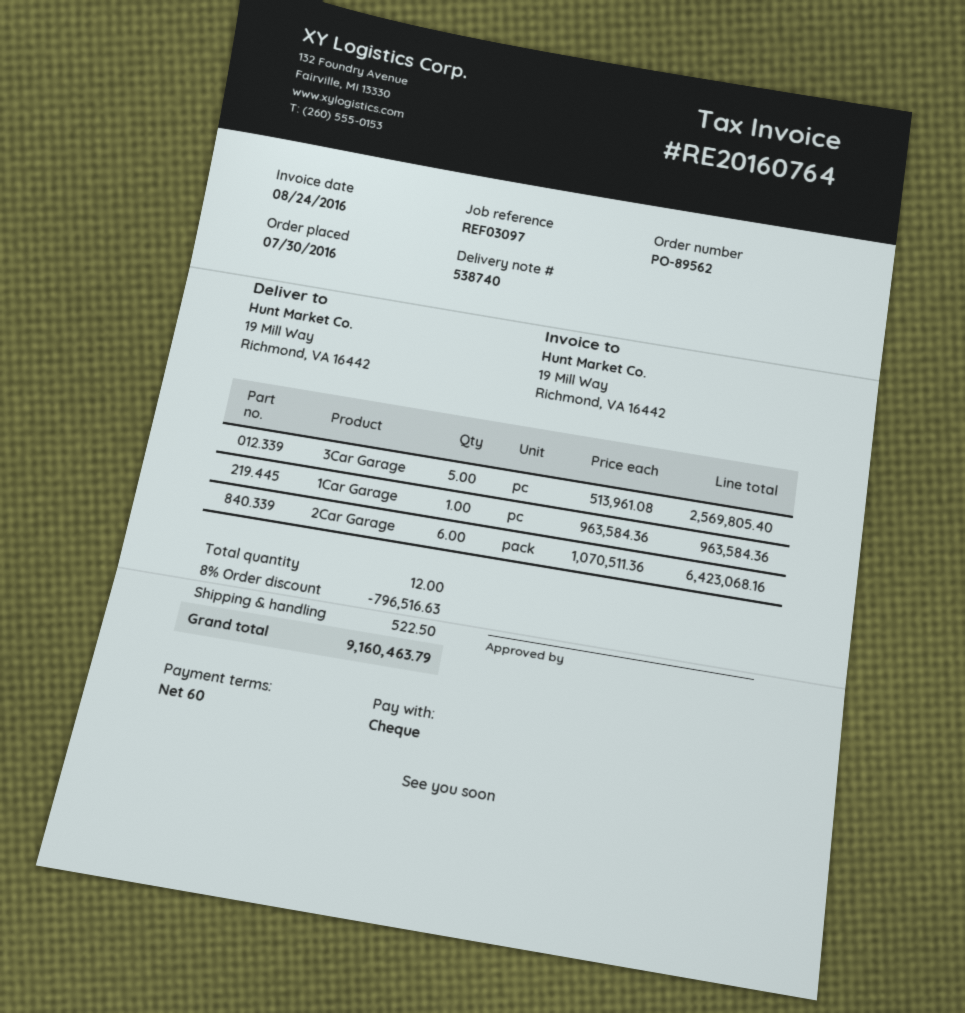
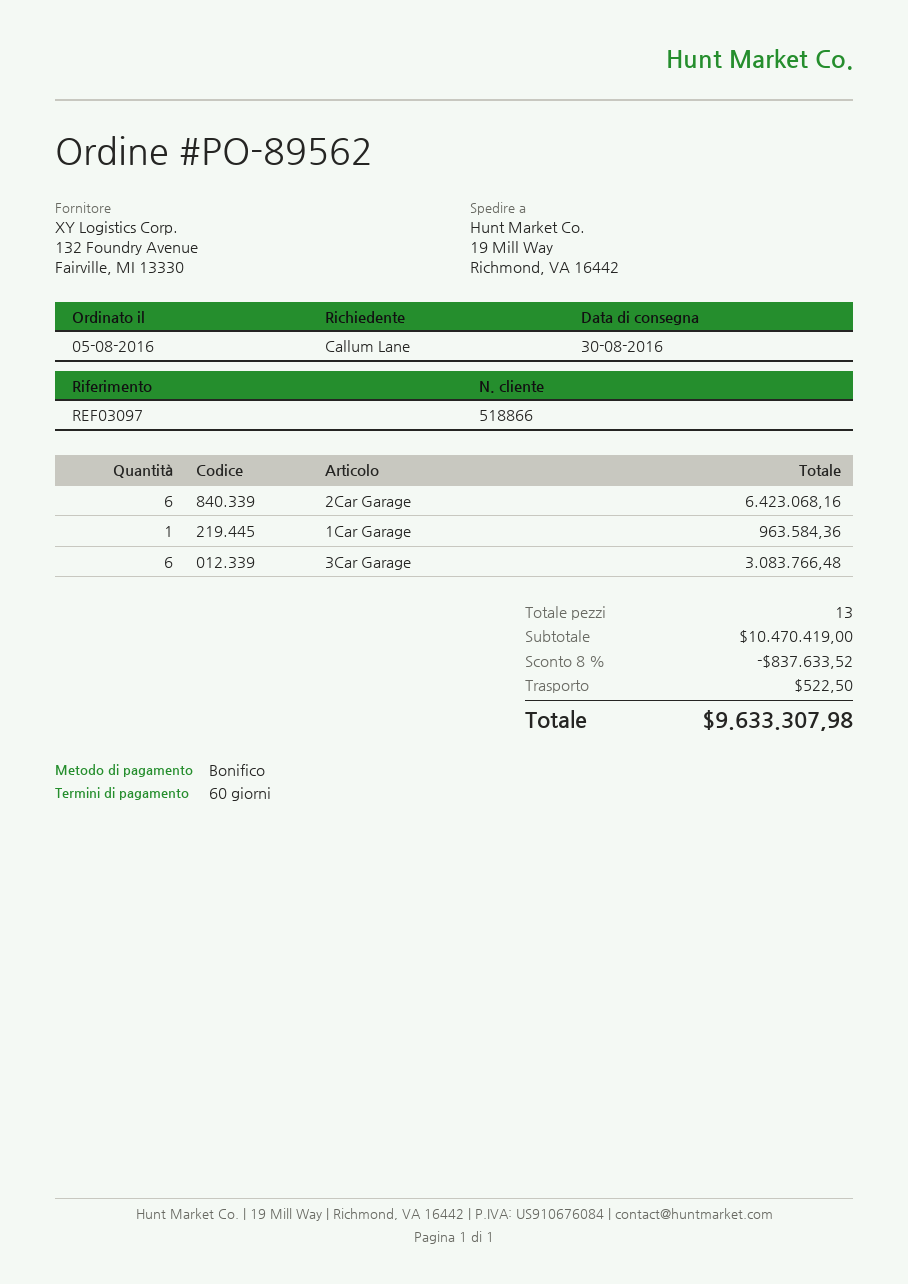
order date: 2016-07-30 -> 2016-08-05
payment method: cheque -> bank transfer
3Car Garage: 5 for 2569805.40 -> 6 for 3083766.48
total quantity: 12 -> 13
discount: 8% = 796516.63 -> 8% = 837633.52
total: 9160463.79 -> 9633307.98

